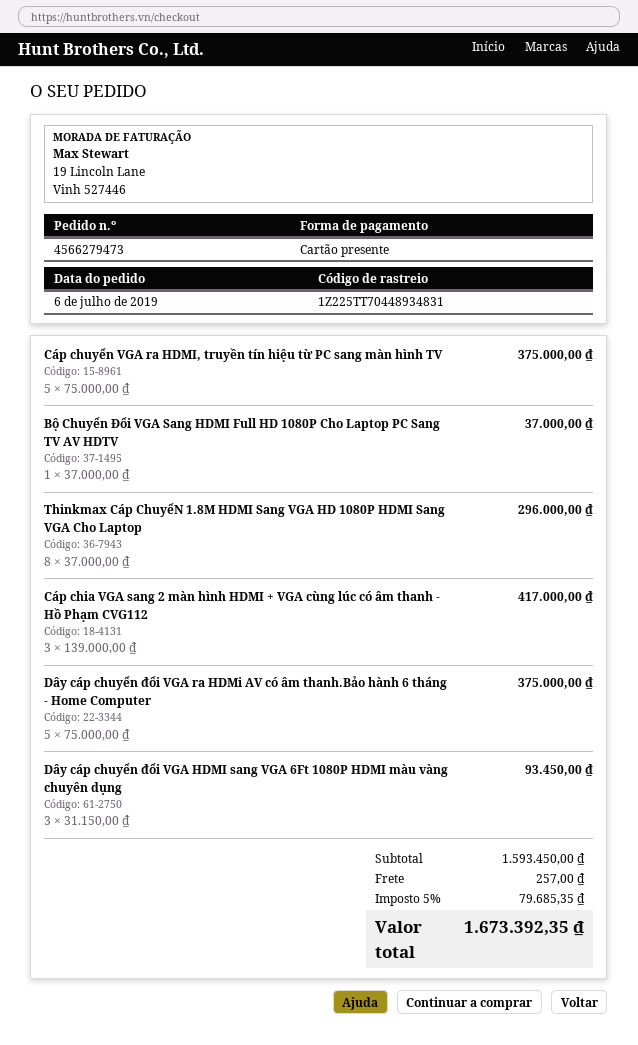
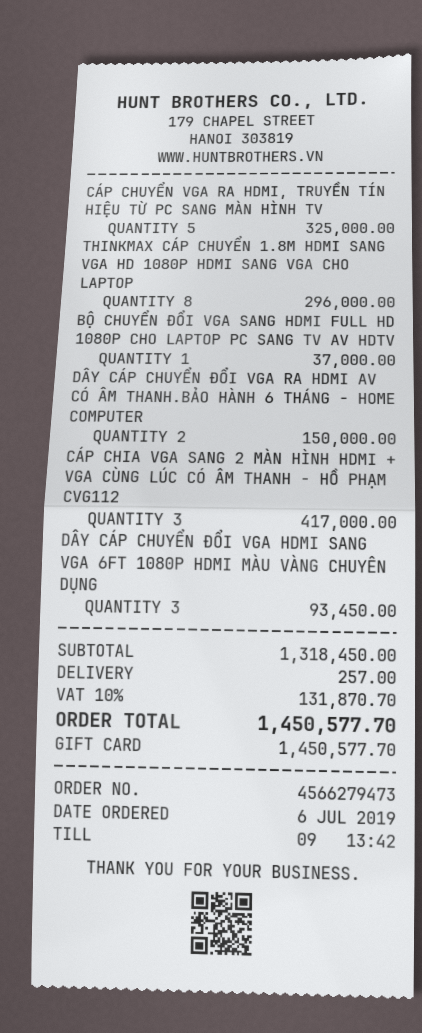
Cáp chuyển VGA ra HDMI, truyền tín hiệu từ PC sang màn hình TV: 5 for 375000.00 -> 5 for 325000.00
Dây cáp chuyển đổi VGA ra HDMi AV có âm thanh.Bảo hành 6 tháng - Home Computer: 5 for 375000.00 -> 2 for 150000.00
subtotal: 1593450.00 -> 1318450.00
tax: 5% = 79685.35 -> 10% = 131870.70
total: 1673392.35 -> 1450577.70

